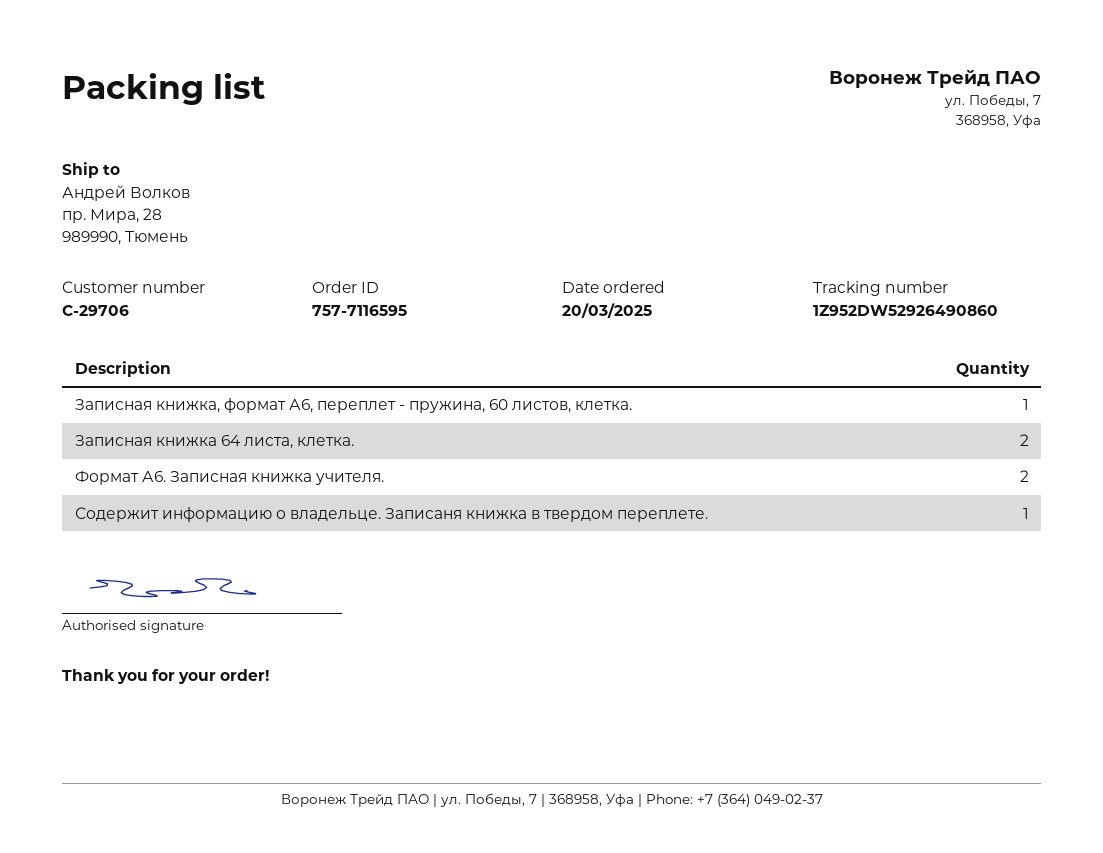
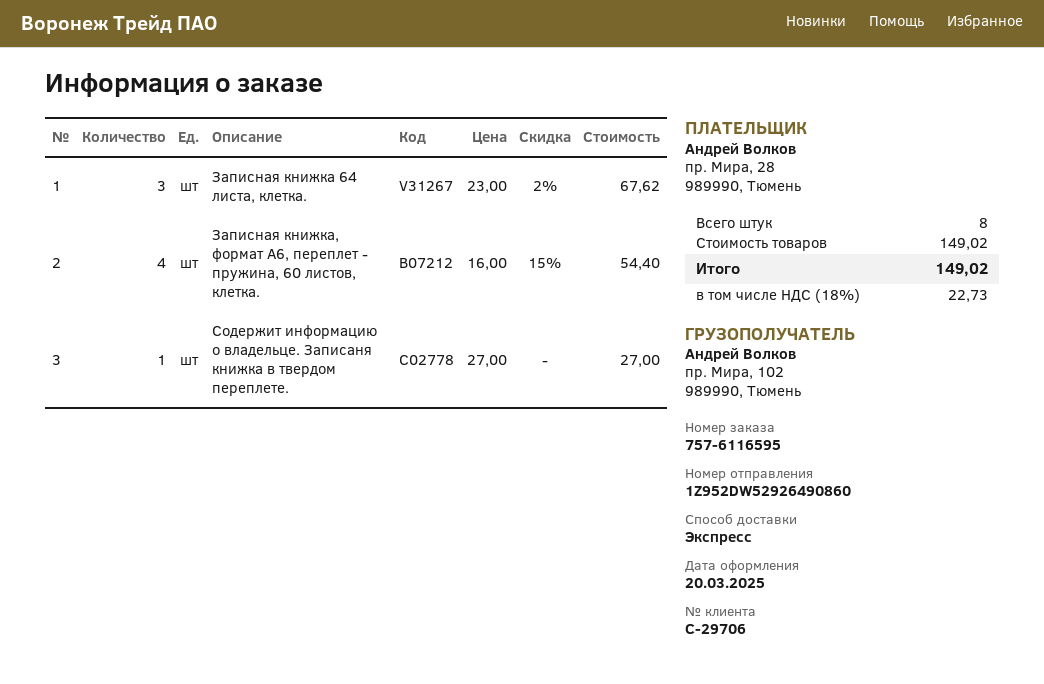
order number: 757-7116595 -> 757-6116595
ship to: пр. Мира, 28, 989990, Тюмень -> пр. Мира, 102, 989990, Тюмень
Записная книжка, формат А6, переплет - пружина, 60 листов, клетка.: 1 -> 4
Записная книжка 64 листа, клетка.: 2 -> 3
Формат А6. Записная книжка учителя.: 2 -> none

